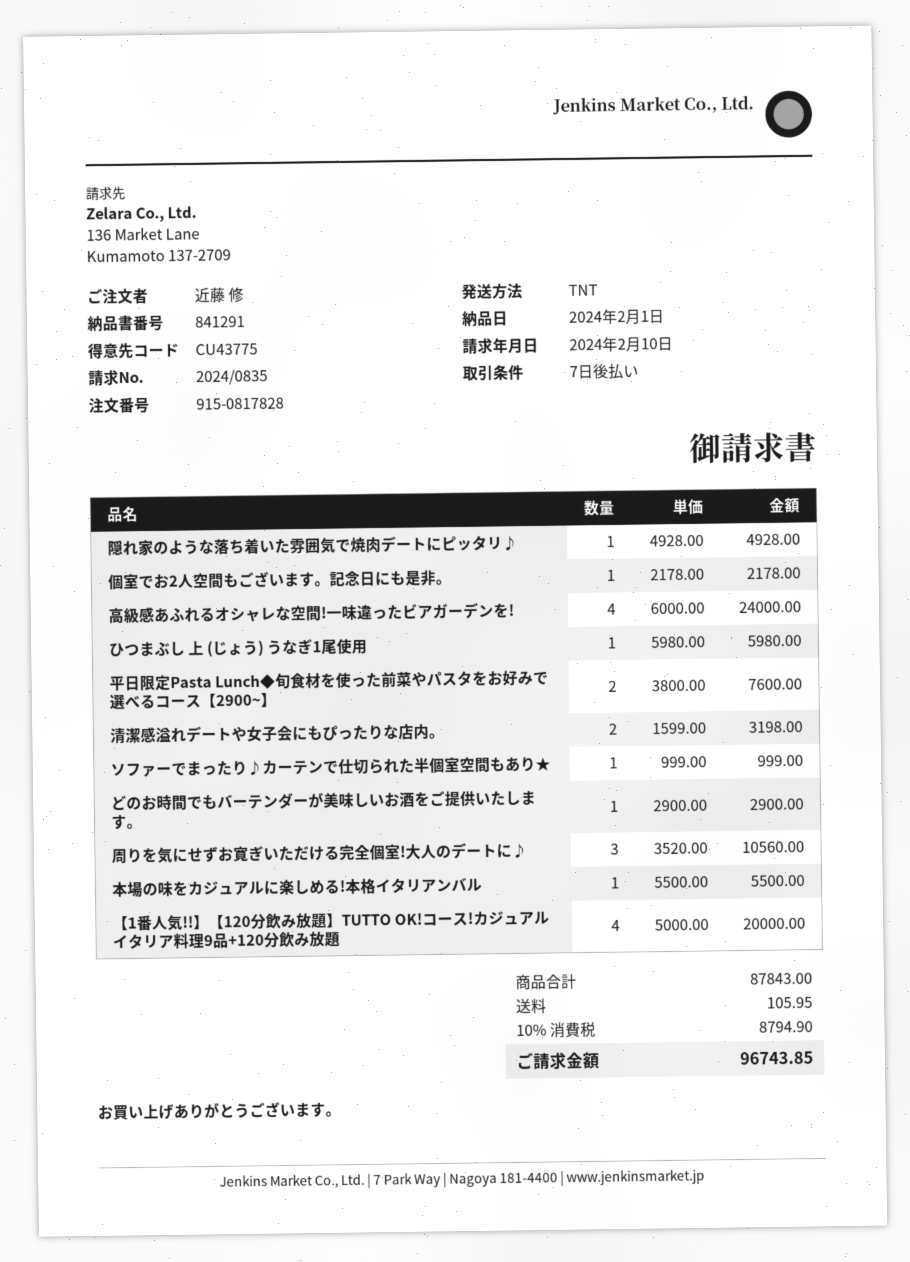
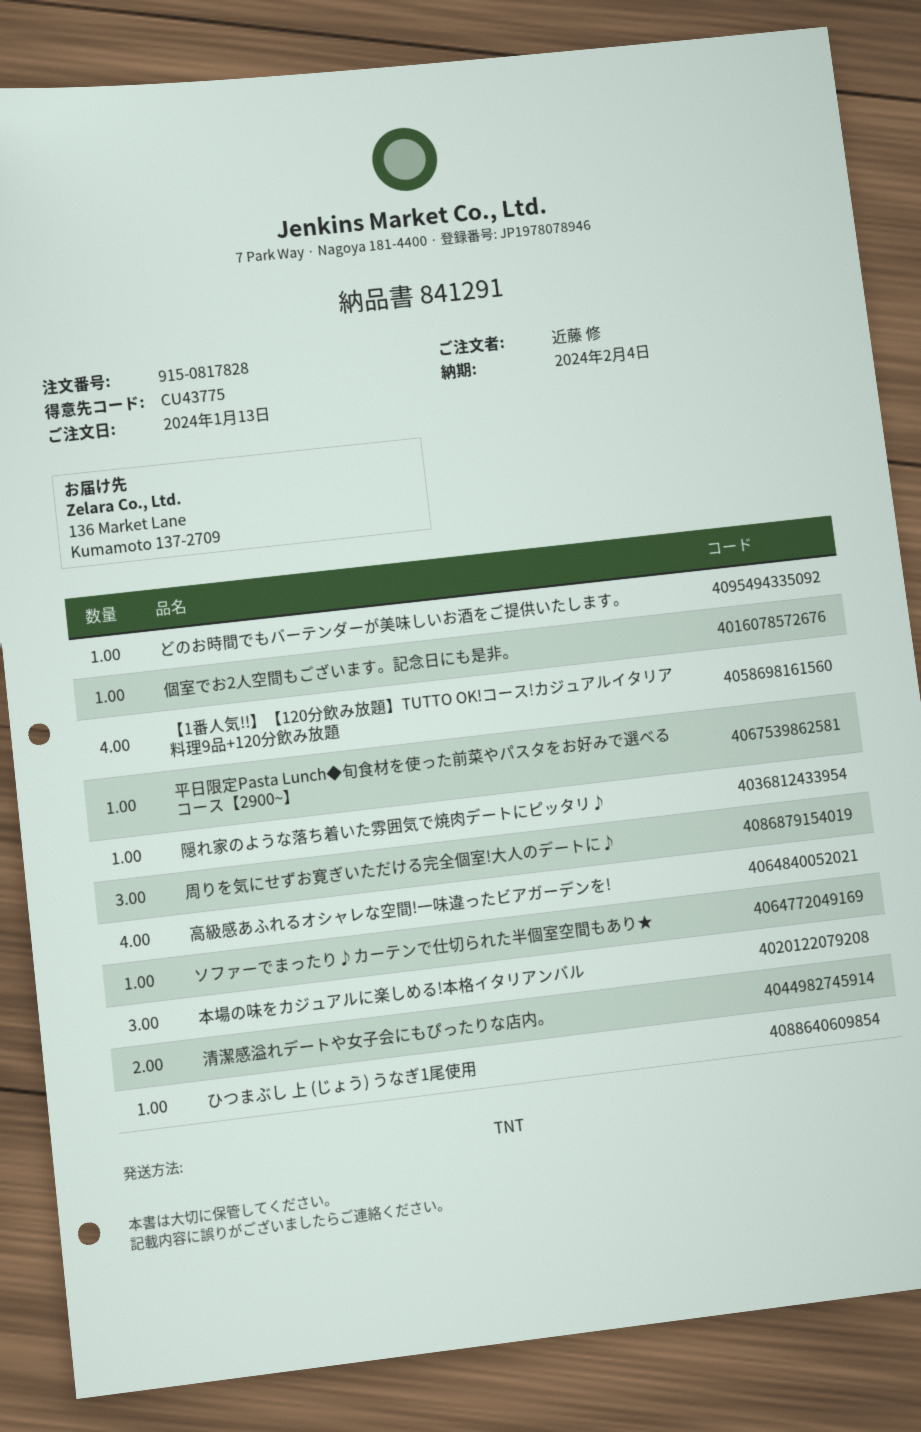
delivery date: 2024-02-01 -> 2024-02-04
平日限定Pasta Lunch◆旬食材を使った前菜やパスタをお好みで選べるコース【2900~】: 2 -> 1
本場の味をカジュアルに楽しめる!本格イタリアンバル: 1 -> 3

